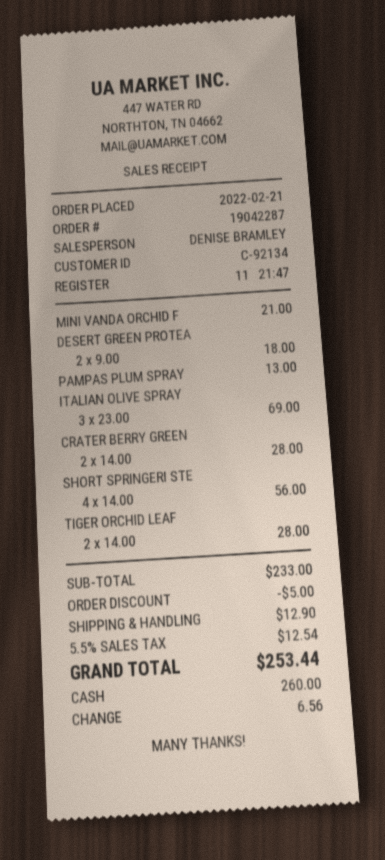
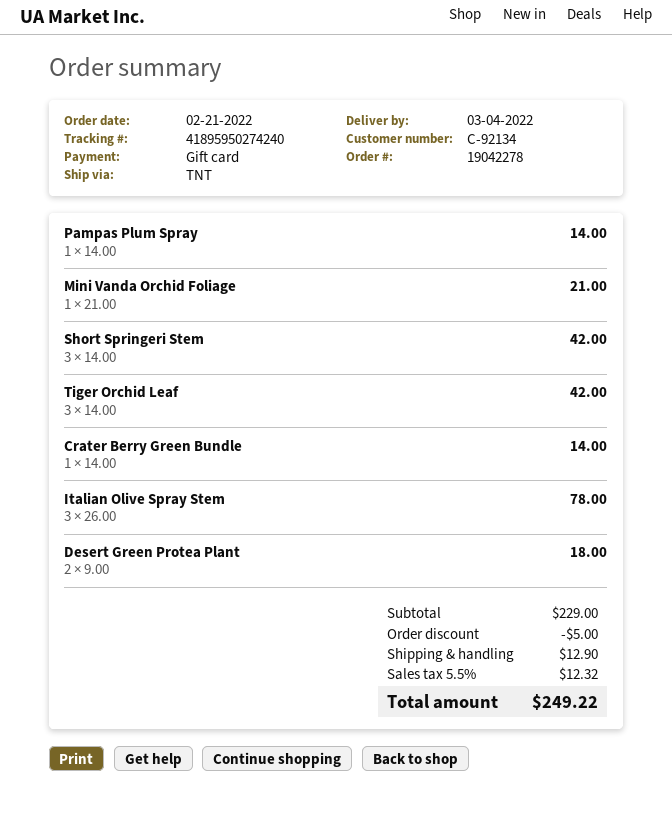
order number: 19042287 -> 19042278
payment method: cash -> gift card
PAMPAS PLUM SPRAY: 1 x 13.00 = 13.00 -> 1 x 14.00 = 14.00
ITALIAN OLIVE SPRAY: 3 x 23.00 = 69.00 -> 3 x 26.00 = 78.00
CRATER BERRY GREEN: 2 x 14.00 = 28.00 -> 1 x 14.00 = 14.00
SHORT SPRINGERI STE: 4 x 14.00 = 56.00 -> 3 x 14.00 = 42.00
TIGER ORCHID LEAF: 2 x 14.00 = 28.00 -> 3 x 14.00 = 42.00
subtotal: 233.00 -> 229.00
tax: 5.5% = 12.54 -> 5.5% = 12.32
total: 253.44 -> 249.22

